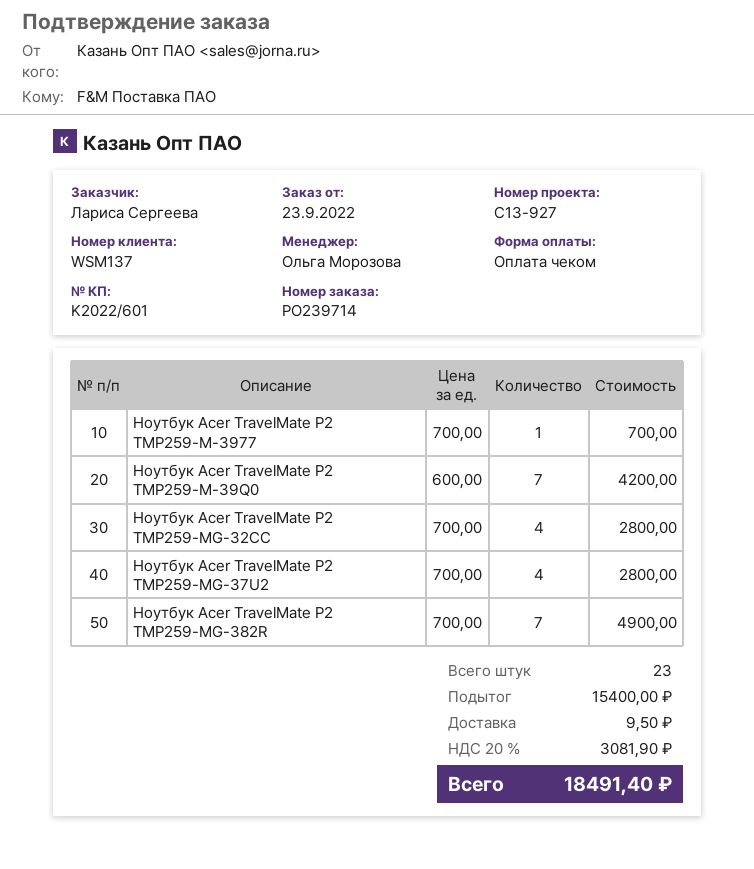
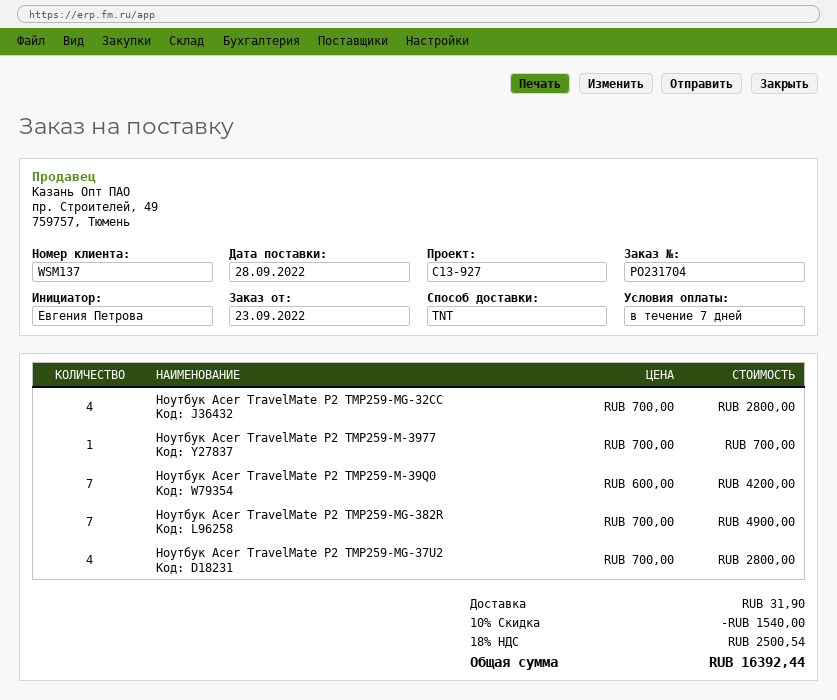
order number: PO239714 -> PO231704
ordered by: Лариса Сергеева -> Евгения Петрова
discount: none -> 10% = 1540.00
shipping: 9.50 -> 31.90
tax: 20% = 3081.90 -> 18% = 2500.54
total: 18491.40 -> 16392.44

